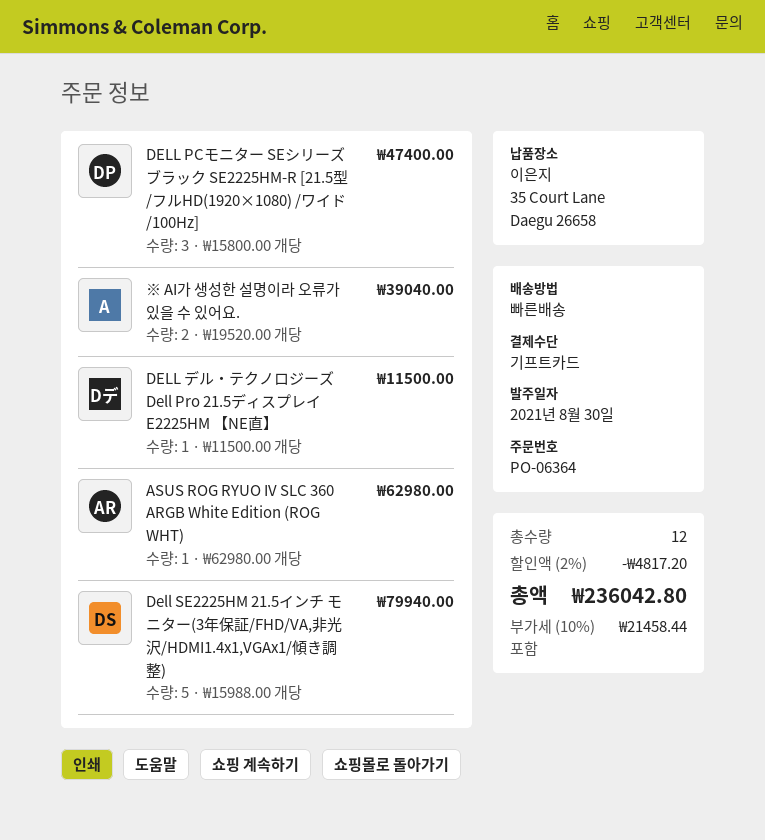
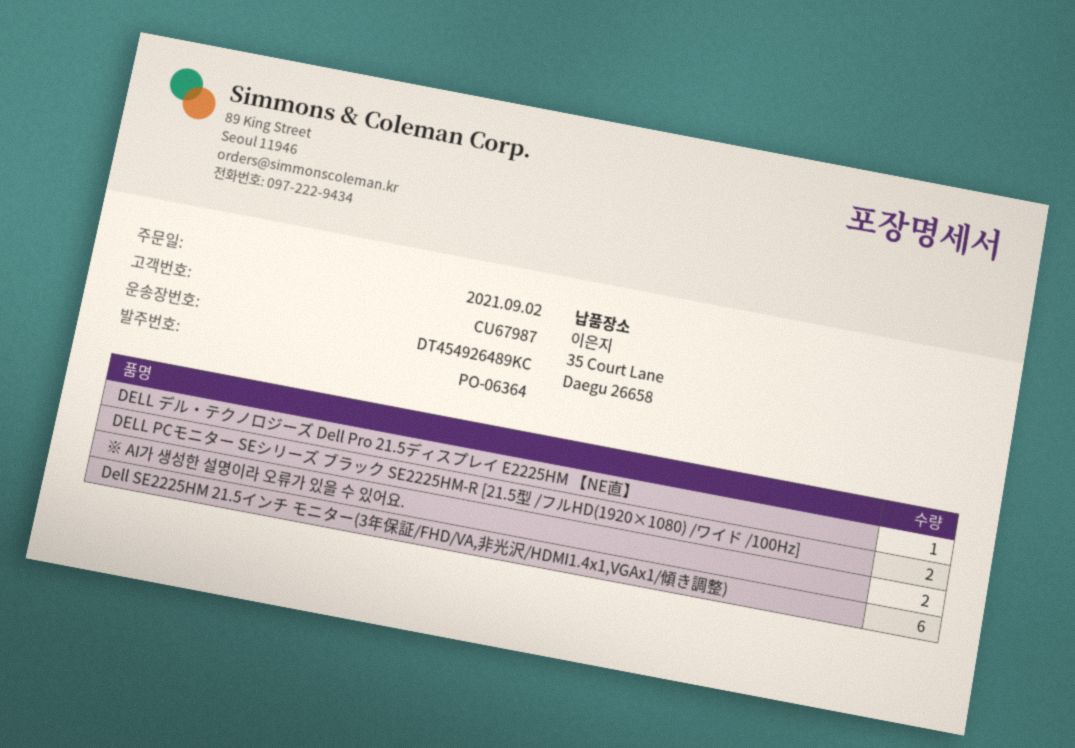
order date: 2021-08-30 -> 2021-09-02
DELL PCモニター SEシリーズ ブラック SE2225HM-R [21.5型 /フルHD(1920×1080) /ワイド /100Hz]: 3 -> 2
ASUS ROG RYUO IV SLC 360 ARGB White Edition (ROG WHT): 1 -> none
Dell SE2225HM 21.5インチ モニター(3年保証/FHD/VA,非光沢/HDMI1.4x1,VGAx1/傾き調整): 5 -> 6

